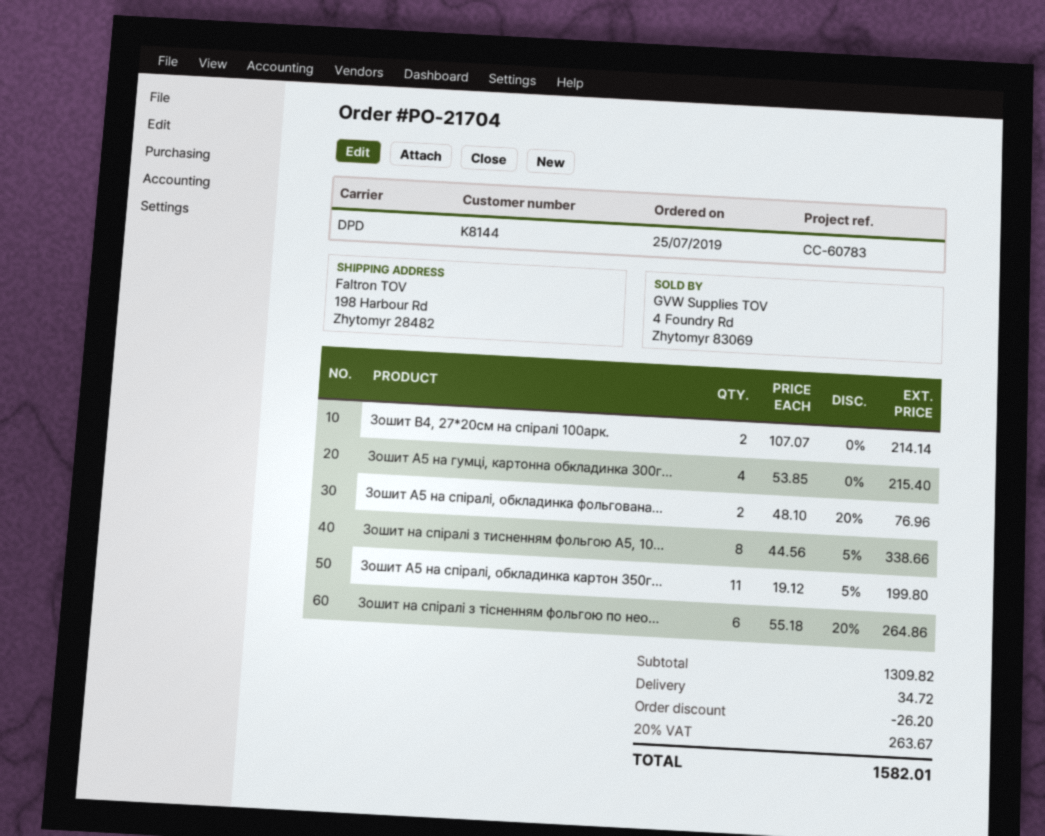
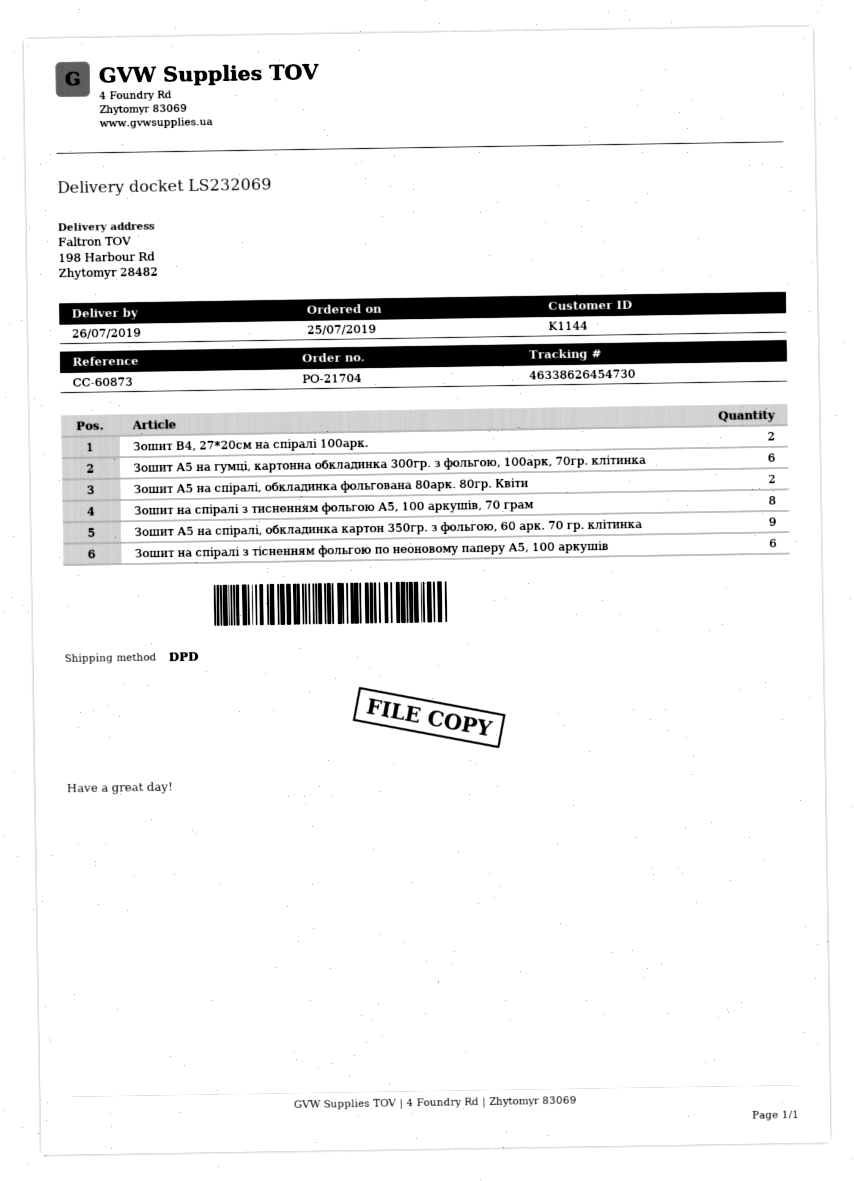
customer number: K8144 -> K1144
reference: CC-60783 -> CC-60873
Зошит А5 на гумці, картонна обкладинка 300г...: 4 -> 6
Зошит А5 на спіралі, обкладинка картон 350г...: 11 -> 9

